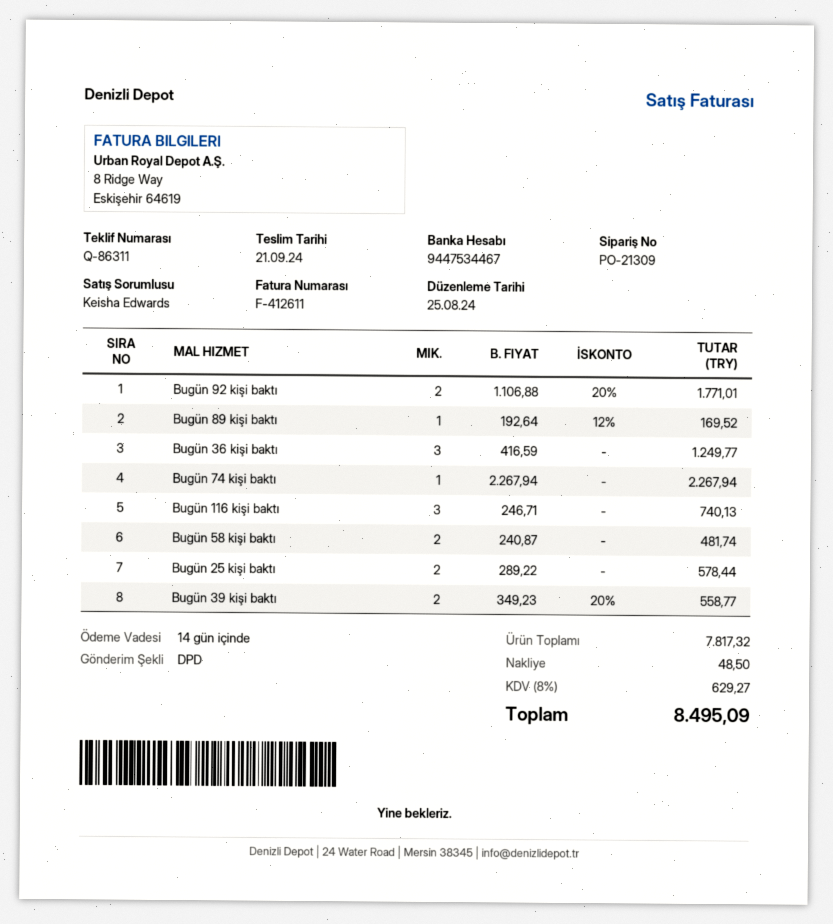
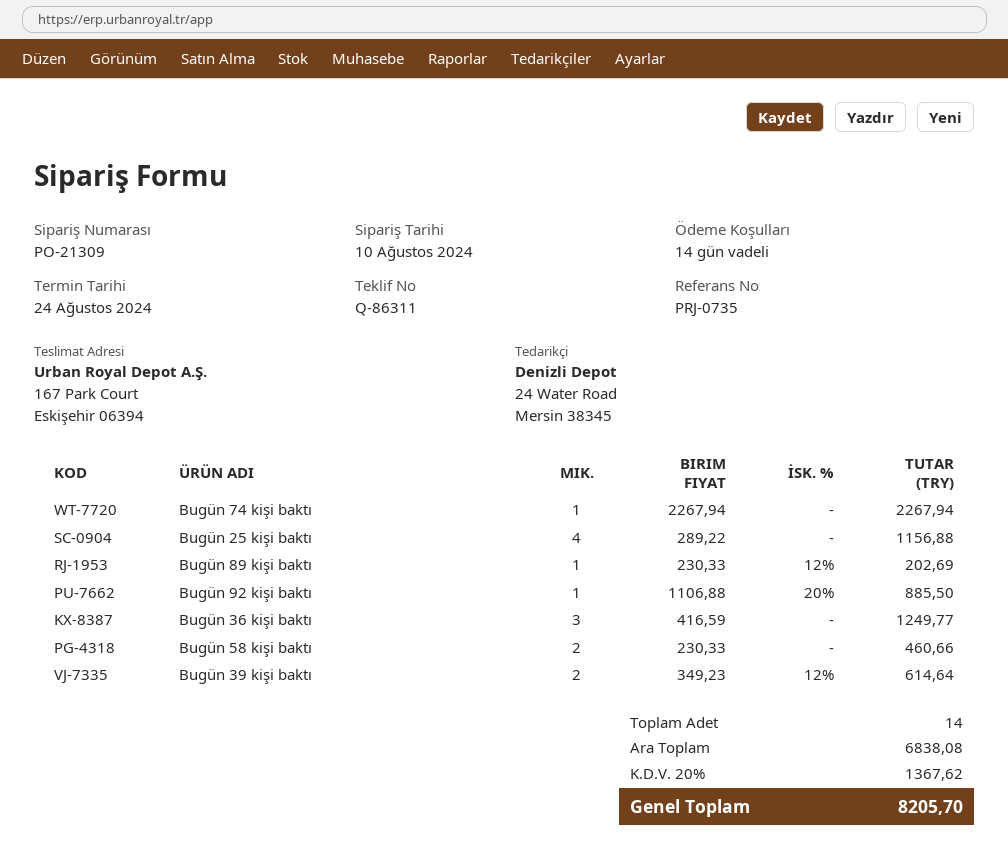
delivery date: 2024-09-21 -> 2024-08-24
Bugün 92 kişi baktı: 2 x 1106.88 - 20% = 1771.01 -> 1 x 1106.88 - 20% = 885.50
Bugün 89 kişi baktı: 1 x 192.64 - 12% = 169.52 -> 1 x 230.33 - 12% = 202.69
Bugün 116 kişi baktı: 3 x 246.71 = 740.13 -> none
Bugün 58 kişi baktı: 2 x 240.87 = 481.74 -> 2 x 230.33 = 460.66
Bugün 25 kişi baktı: 2 x 289.22 = 578.44 -> 4 x 289.22 = 1156.88
Bugün 39 kişi baktı: 2 x 349.23 - 20% = 558.77 -> 2 x 349.23 - 12% = 614.64
subtotal: 7817.32 -> 6838.08
shipping: 48.50 -> none
tax: 8% = 629.27 -> 20% = 1367.62
total: 8495.09 -> 8205.70

